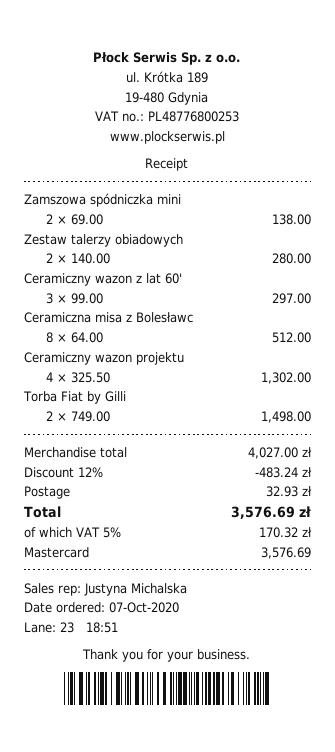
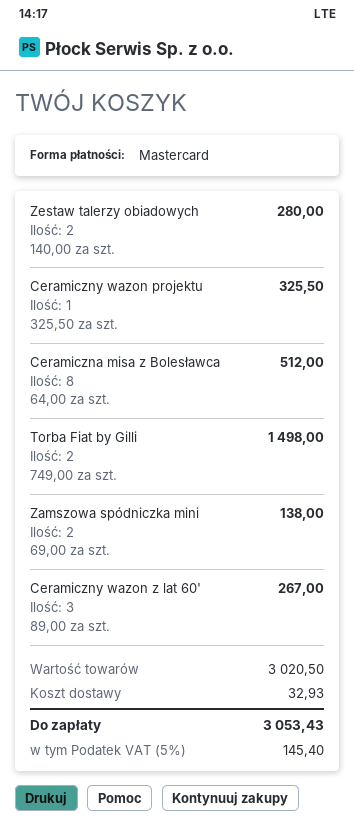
Ceramiczny wazon z lat 60': 3 x 99.00 = 297.00 -> 3 x 89.00 = 267.00
Ceramiczny wazon projektu: 4 x 325.50 = 1302.00 -> 1 x 325.50 = 325.50
subtotal: 4027.00 -> 3020.50
discount: 12% = 483.24 -> none
tax: 5% = 170.32 -> 5% = 145.40
total: 3576.69 -> 3053.43

